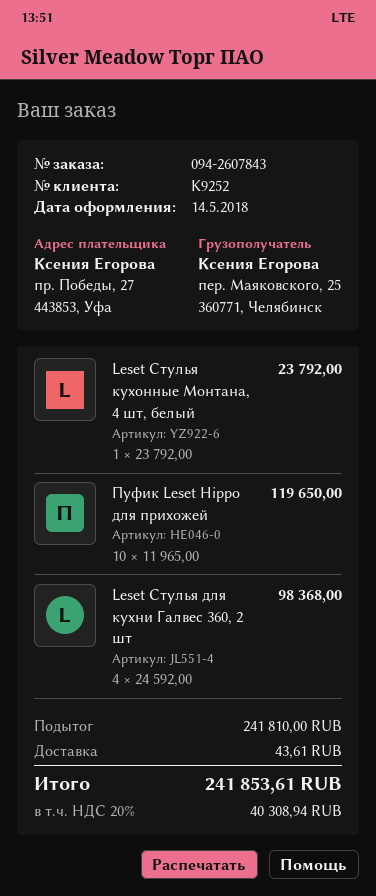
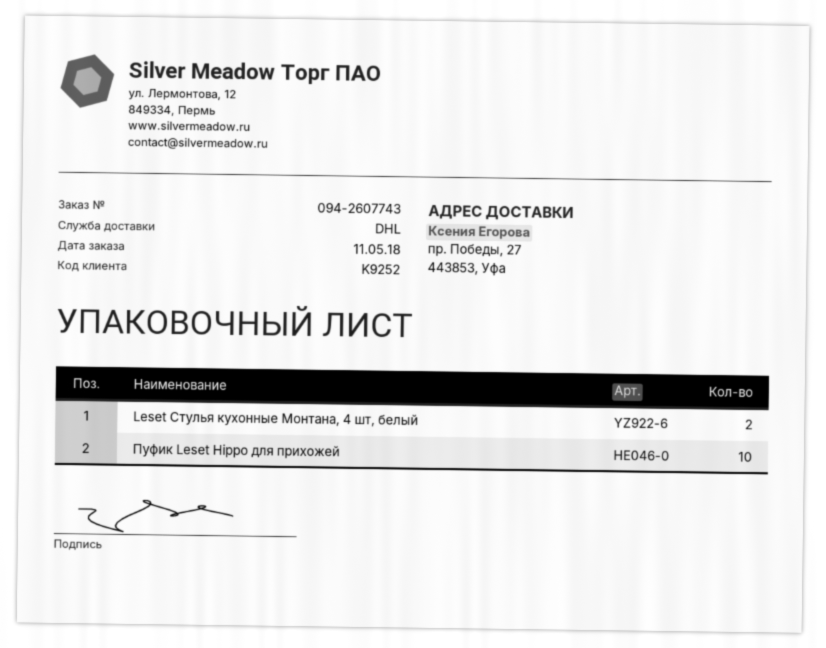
order number: 094-2607843 -> 094-2607743
order date: 2018-05-14 -> 2018-05-11
ship to: пер. Маяковского, 25, 360771, Челябинск -> пр. Победы, 27, 443853, Уфа
Leset Стулья кухонные Монтана, 4 шт, белый: 1 -> 2
Leset Стулья для кухни Галвес 360, 2 шт: 4 -> none

